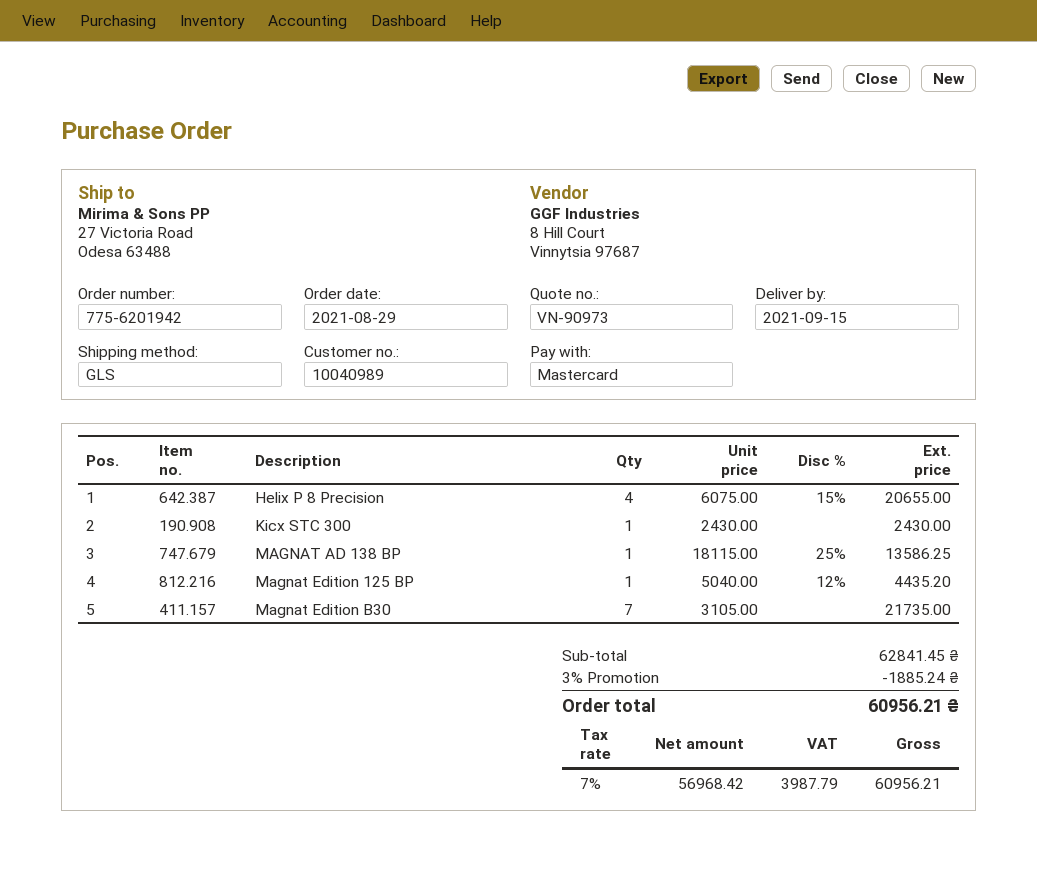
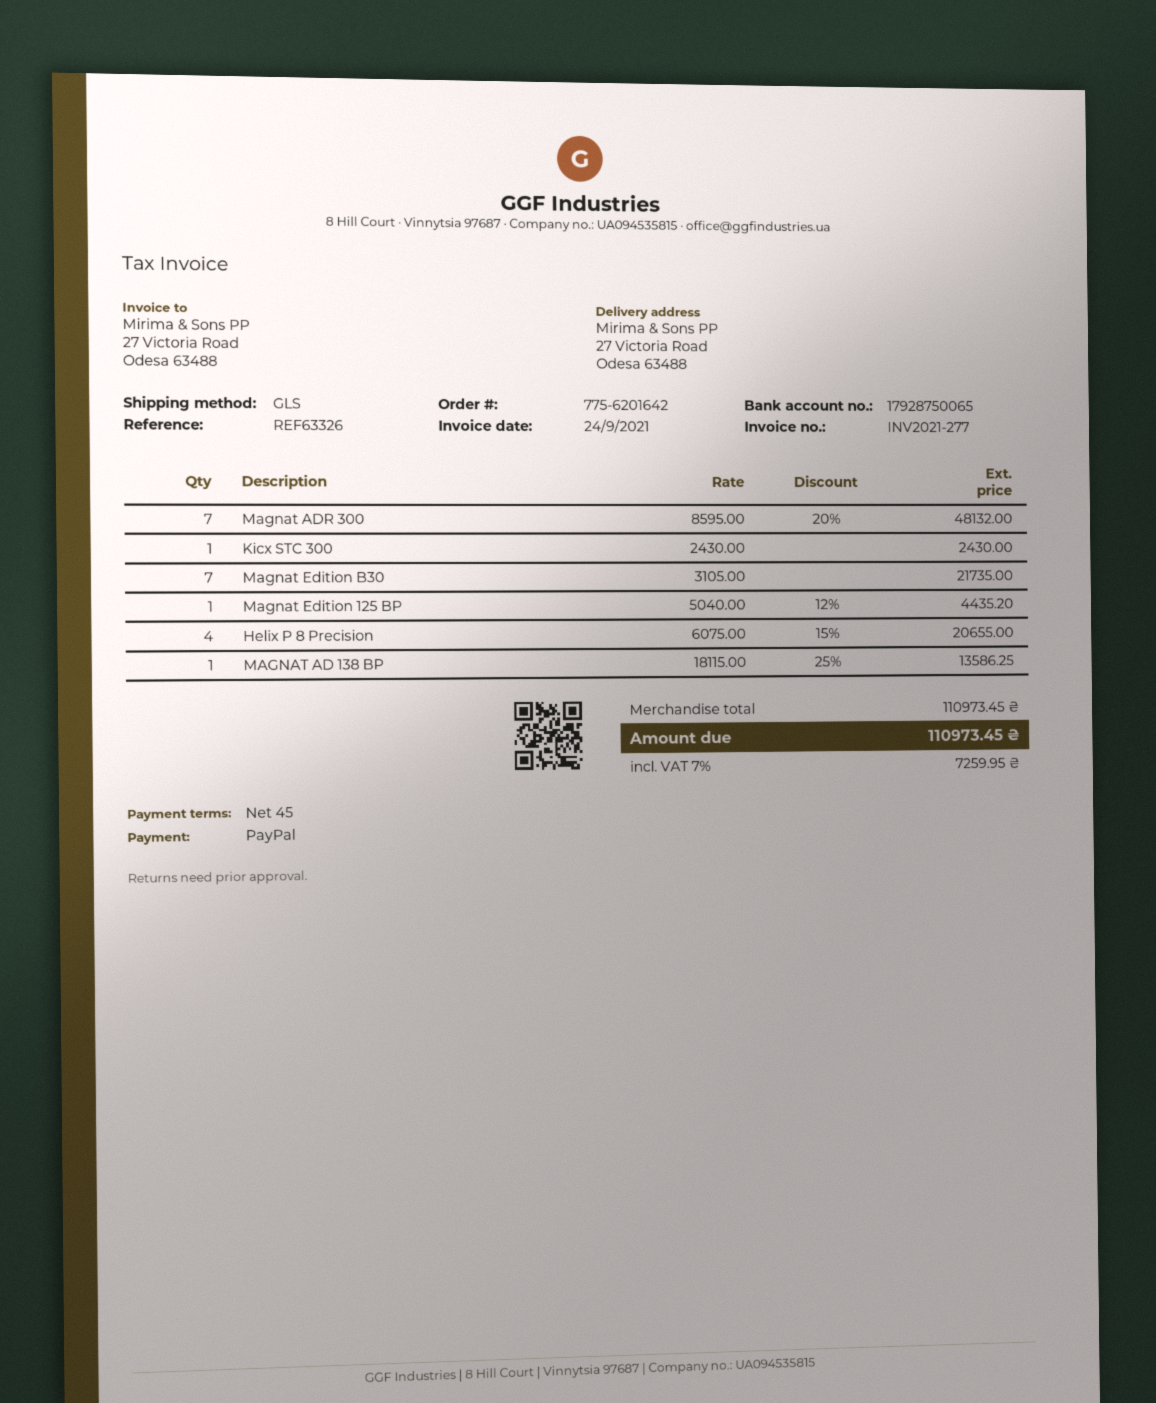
order number: 775-6201942 -> 775-6201642
payment method: Mastercard -> PayPal
Magnat ADR 300: none -> 7 x 8595.00 - 20% = 48132.00
subtotal: 62841.45 -> 110973.45
discount: 3% = 1885.24 -> none
tax: 7% = 3987.79 -> 7% = 7259.95
total: 60956.21 -> 110973.45

